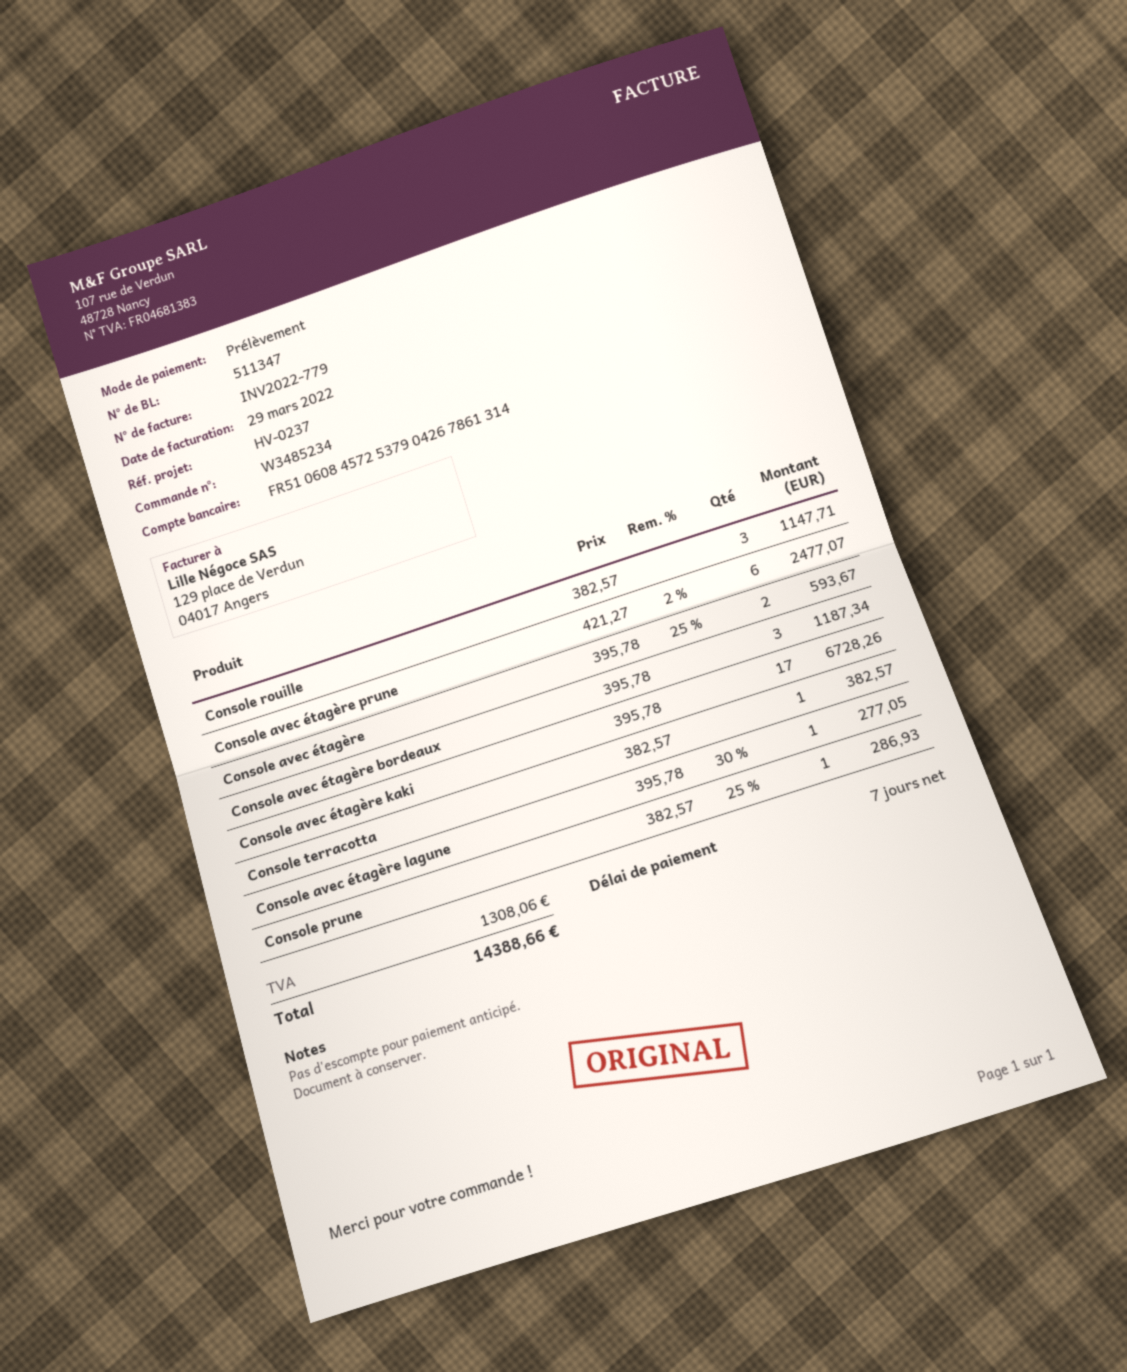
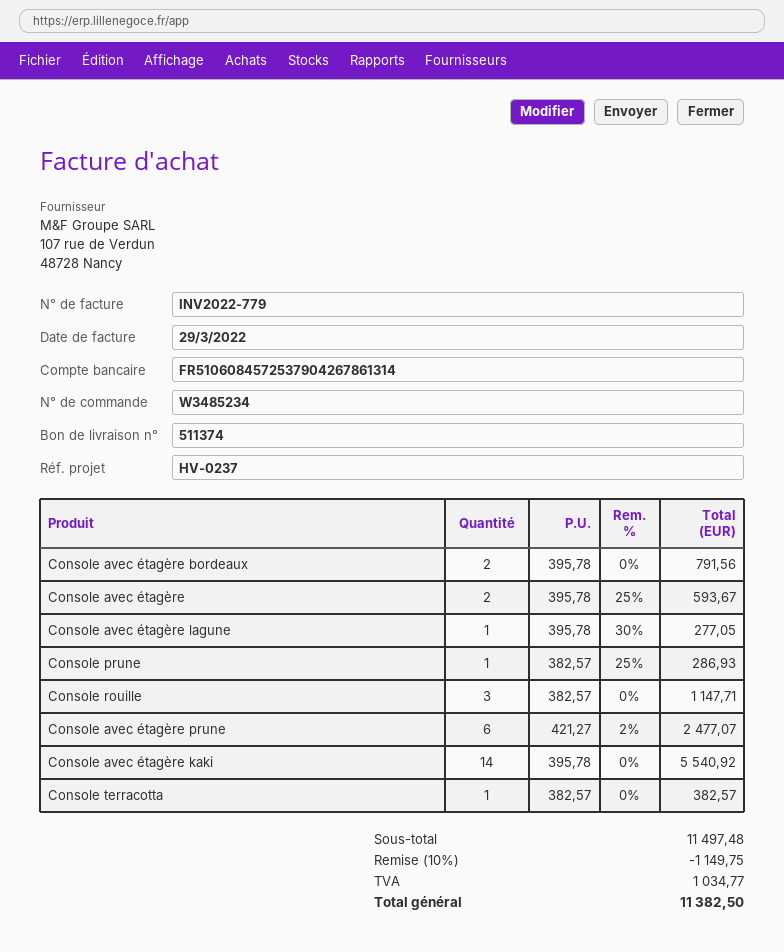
delivery note number: 511347 -> 511374
Console avec étagère bordeaux: 3 x 395.78 = 1187.34 -> 2 x 395.78 = 791.56
Console avec étagère kaki: 17 x 395.78 = 6728.26 -> 14 x 395.78 = 5540.92
discount: none -> 10% = 1149.75
tax: 1308.06 -> 1034.77
total: 14388.66 -> 11382.50

